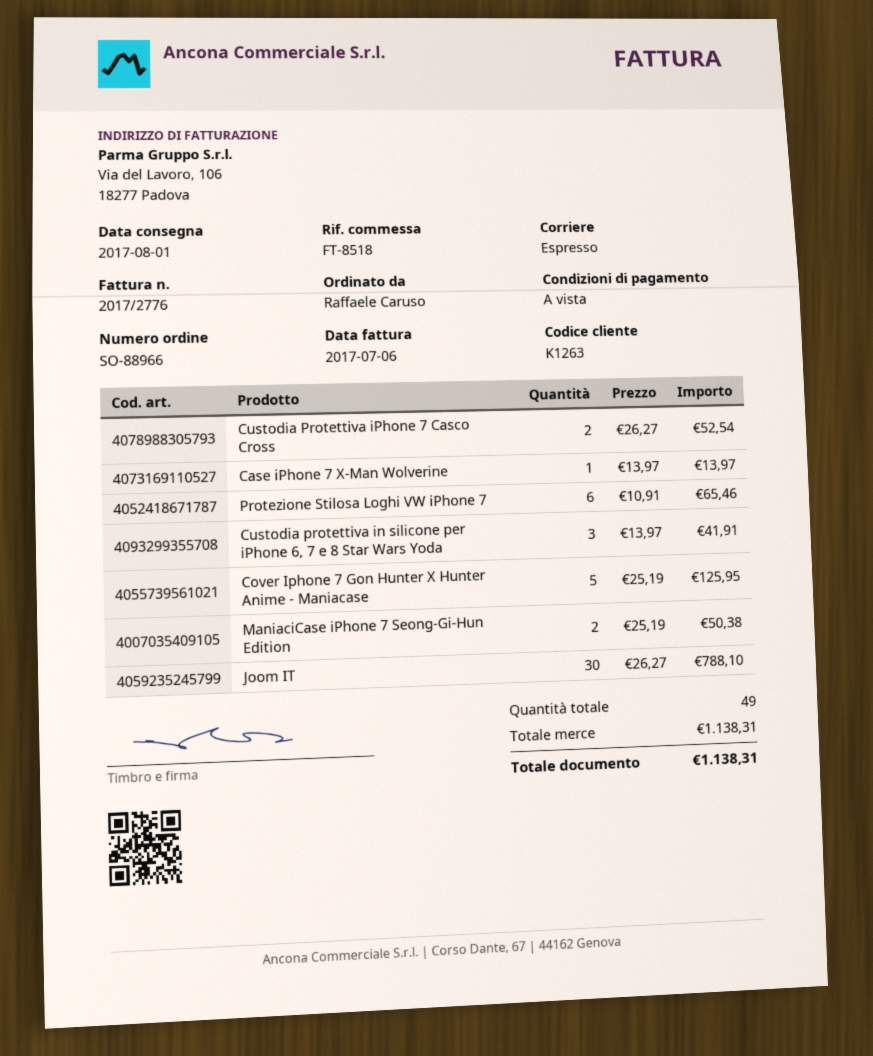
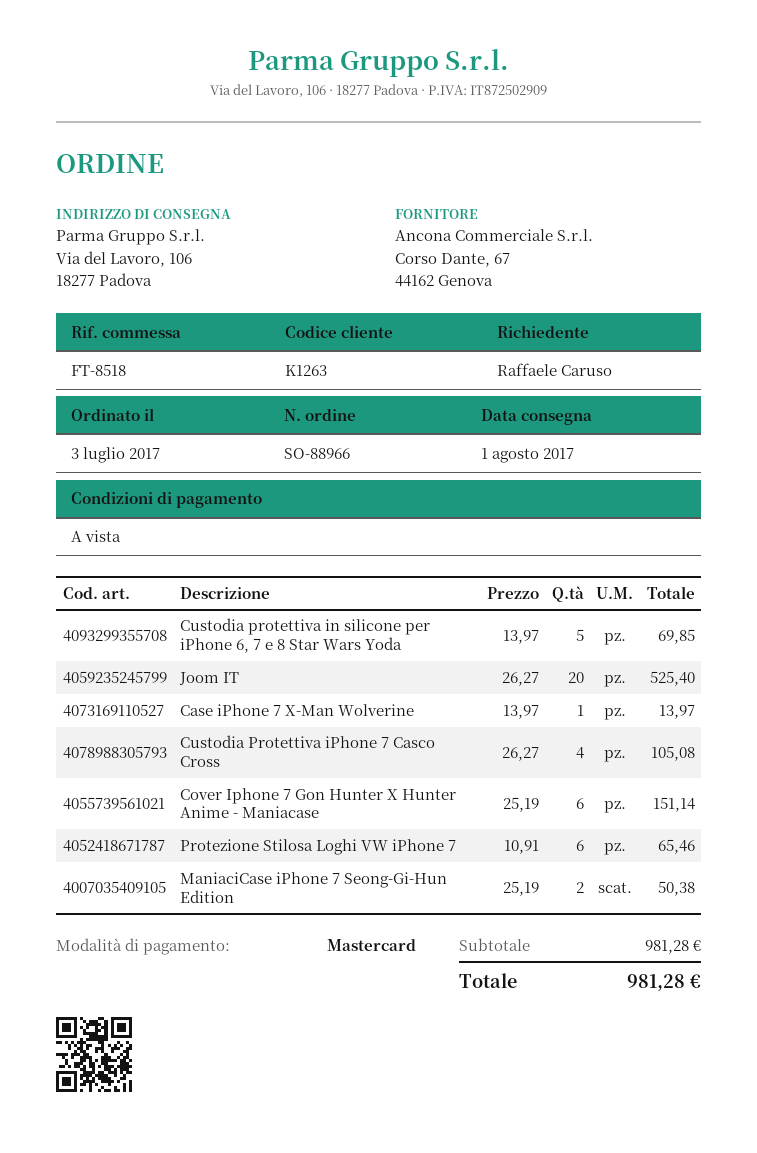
Custodia Protettiva iPhone 7 Casco Cross: 2 x 26.27 = 52.54 -> 4 x 26.27 = 105.08
Custodia protettiva in silicone per iPhone 6, 7 e 8 Star Wars Yoda: 3 x 13.97 = 41.91 -> 5 x 13.97 = 69.85
Cover Iphone 7 Gon Hunter X Hunter Anime - Maniacase: 5 x 25.19 = 125.95 -> 6 x 25.19 = 151.14
Joom IT: 30 x 26.27 = 788.10 -> 20 x 26.27 = 525.40
subtotal: 1138.31 -> 981.28
total: 1138.31 -> 981.28

